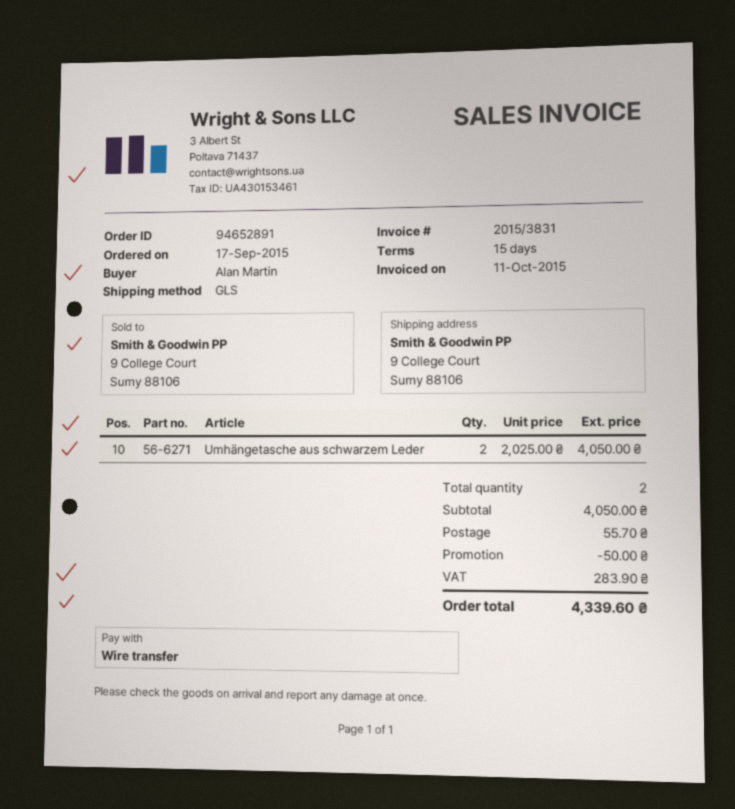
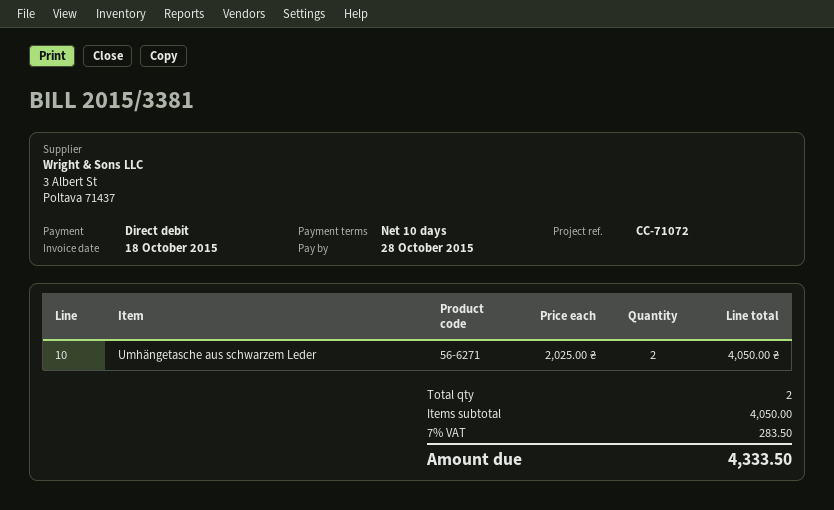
invoice number: 2015/3831 -> 2015/3381
invoice date: 2015-10-11 -> 2015-10-18
payment terms: 15 days -> 10 days
payment method: bank transfer -> direct debit
discount: 50.00 -> none
shipping: 55.70 -> none
tax: 283.90 -> 283.50
total: 4339.60 -> 4333.50

